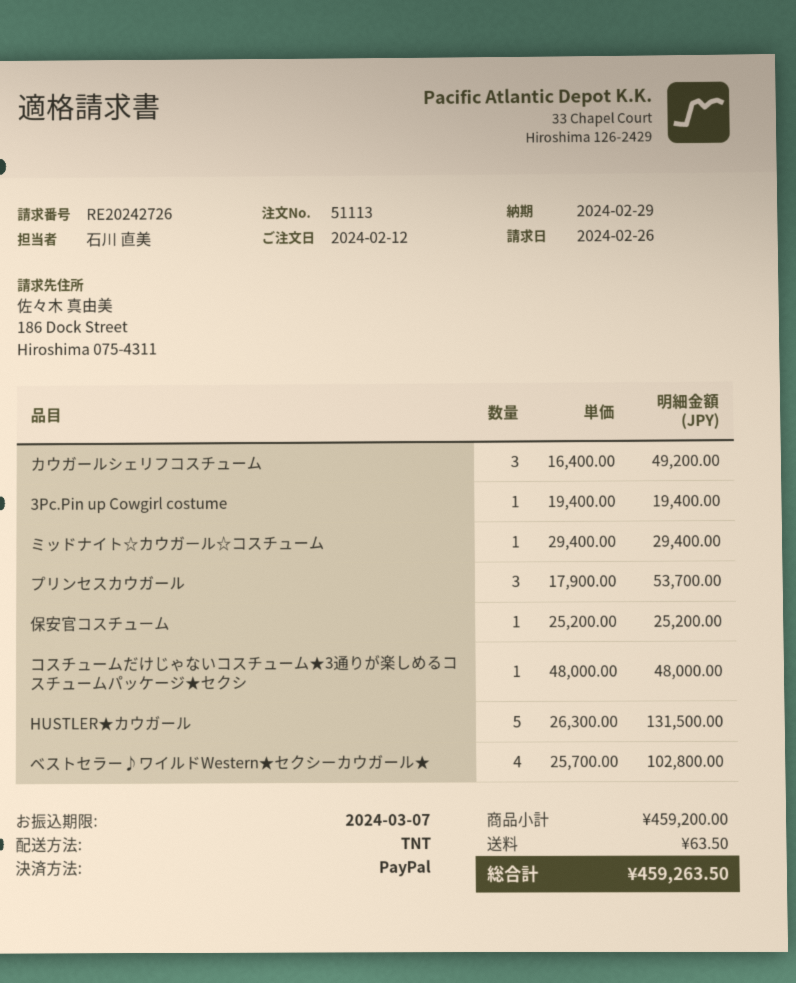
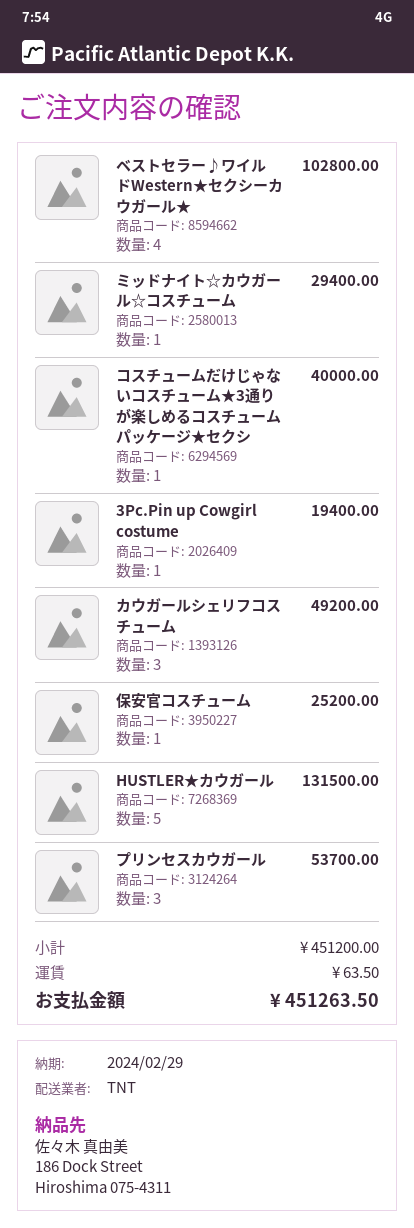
コスチュームだけじゃないコスチューム★3通りが楽しめるコスチュームパッケージ★セクシ: 1 for 48000.00 -> 1 for 40000.00
subtotal: 459200.00 -> 451200.00
total: 459263.50 -> 451263.50

